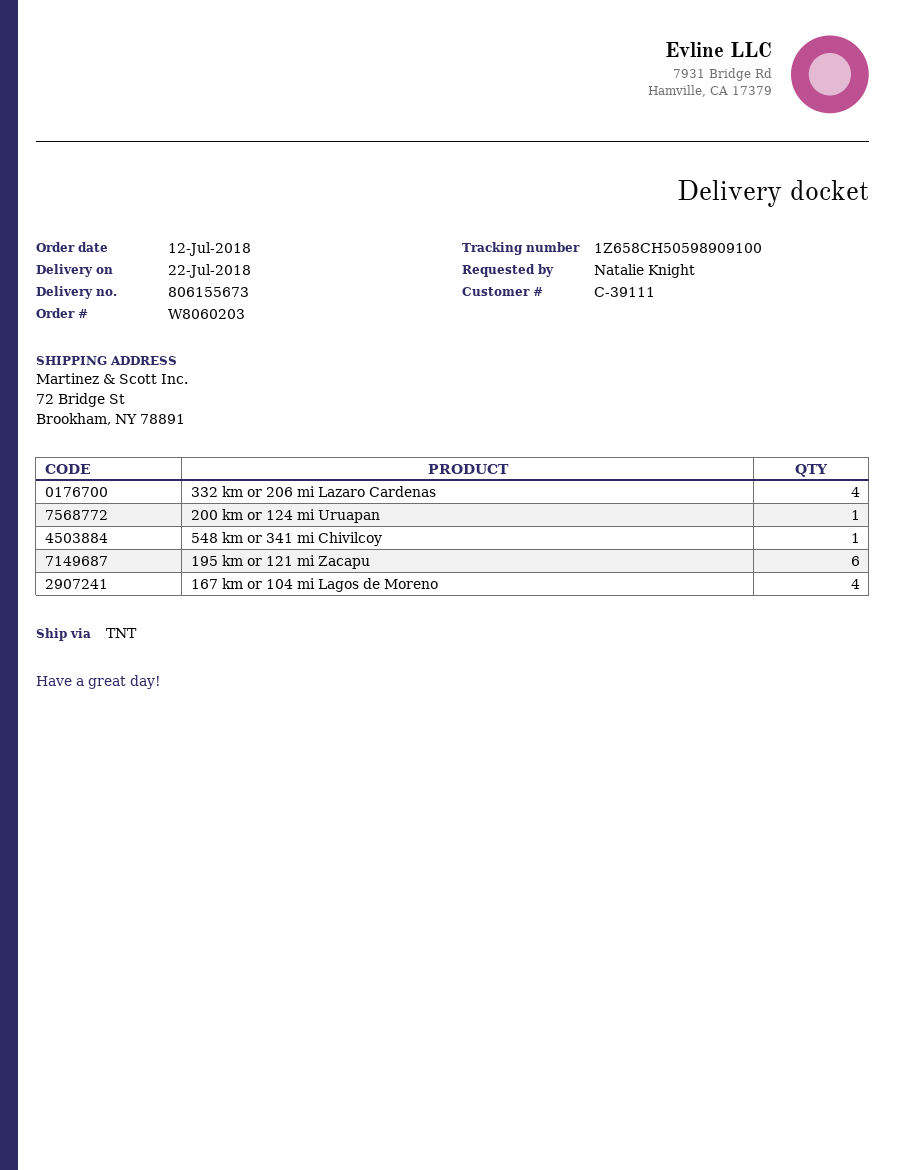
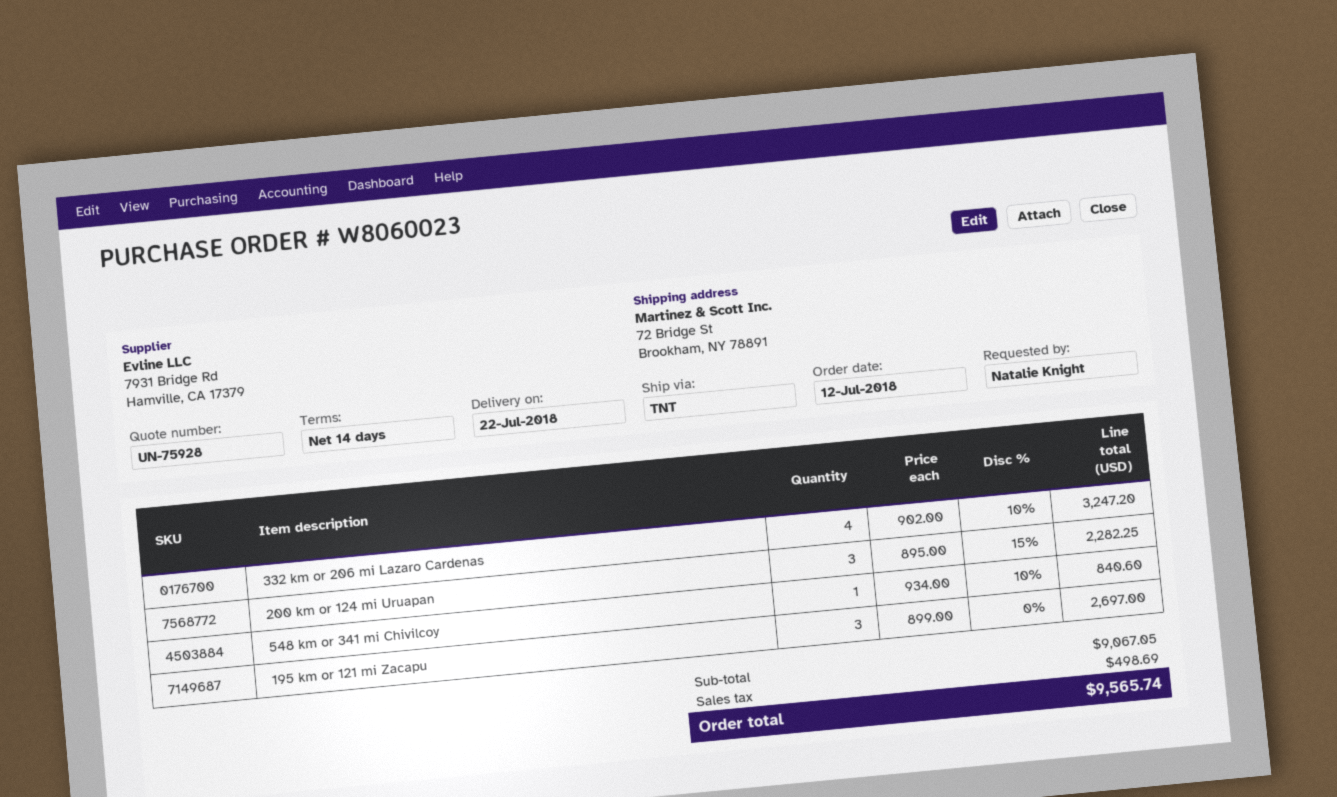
order number: W8060203 -> W8060023
200 km or 124 mi Uruapan: 1 -> 3
195 km or 121 mi Zacapu: 6 -> 3
167 km or 104 mi Lagos de Moreno: 4 -> none

